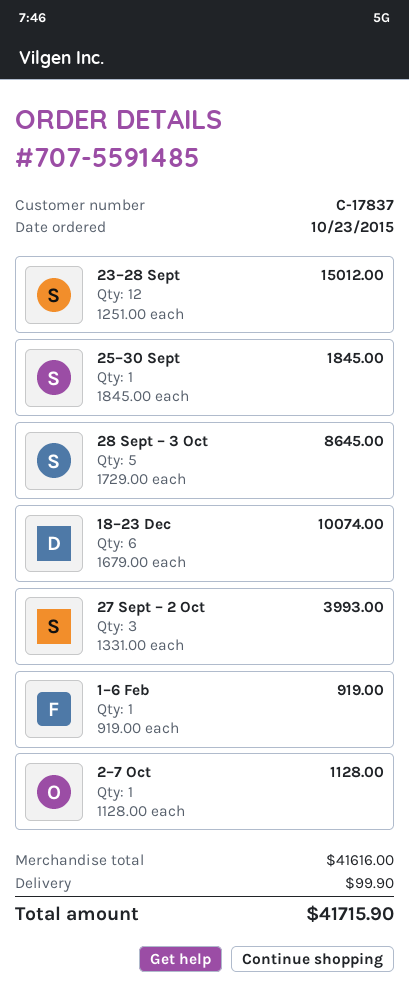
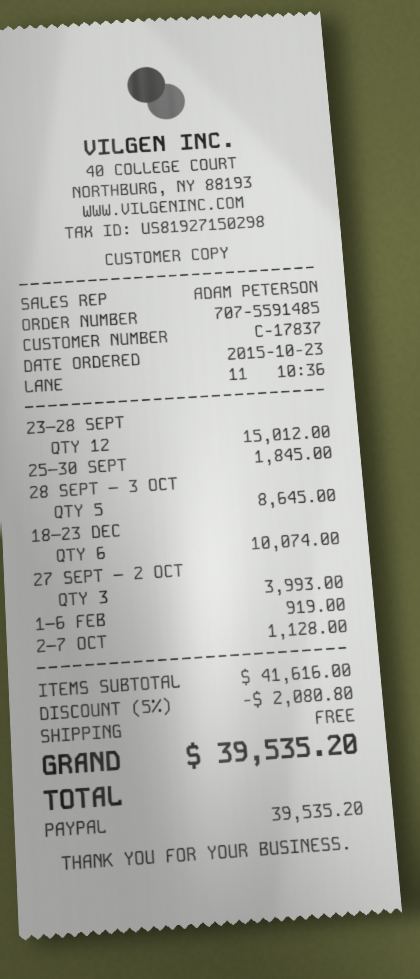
discount: none -> 5% = 2080.80
shipping: 99.90 -> 0.00
total: 41715.90 -> 39535.20

